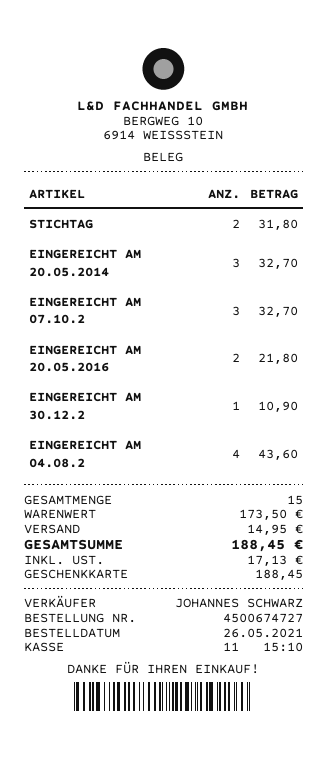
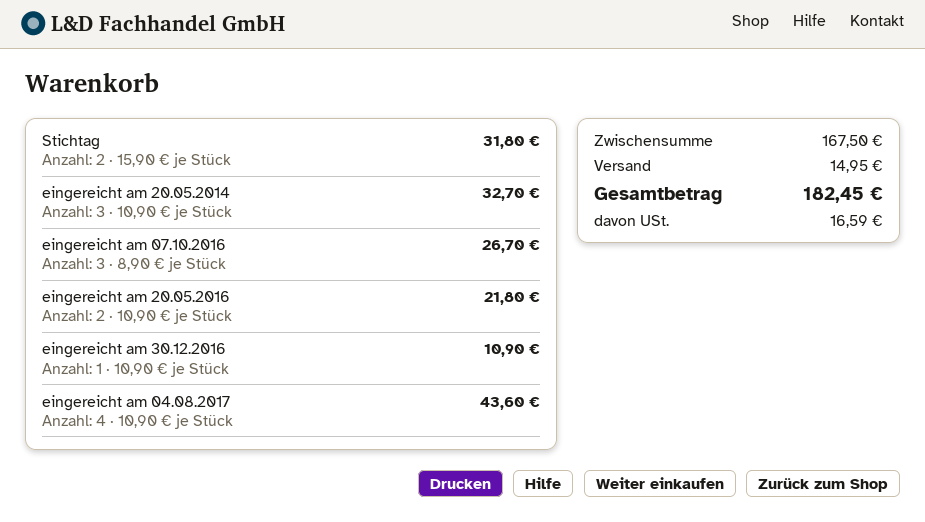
EINGEREICHT AM 07.10.2: 3 for 32.70 -> 3 for 26.70
subtotal: 173.50 -> 167.50
tax: 17.13 -> 16.59
total: 188.45 -> 182.45

